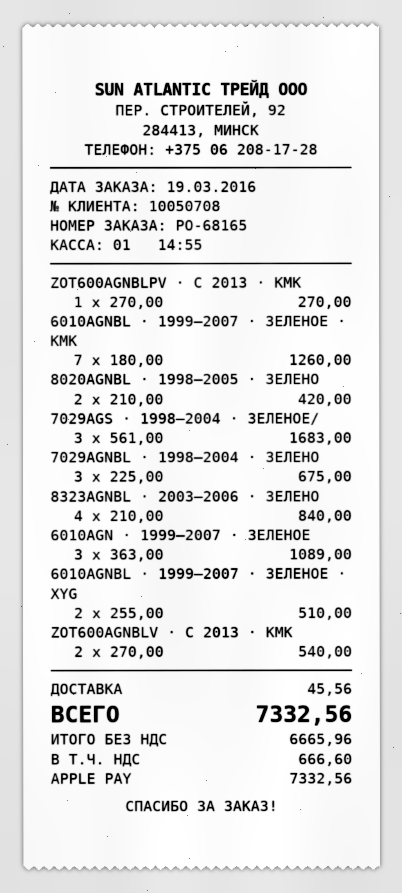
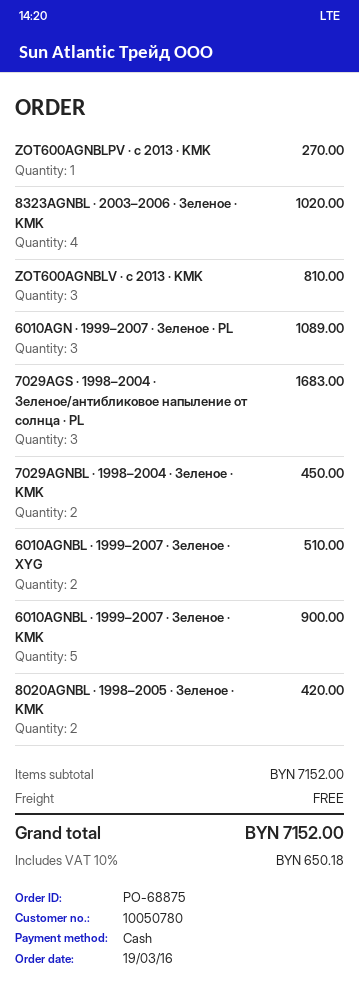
order number: PO-68165 -> PO-68875
customer number: 10050708 -> 10050780
payment method: Apple Pay -> cash
6010AGNBL · 1999–2007 · ЗЕЛЕНОЕ · KMK: 7 for 1260.00 -> 5 for 900.00
7029AGNBL · 1998–2004 · ЗЕЛЕНО: 3 for 675.00 -> 2 for 450.00
8323AGNBL · 2003–2006 · ЗЕЛЕНО: 4 for 840.00 -> 4 for 1020.00
ZOT600AGNBLV · С 2013 · KMK: 2 for 540.00 -> 3 for 810.00
shipping: 45.56 -> 0.00
tax: 666.60 -> 650.18
total: 7332.56 -> 7152.00

